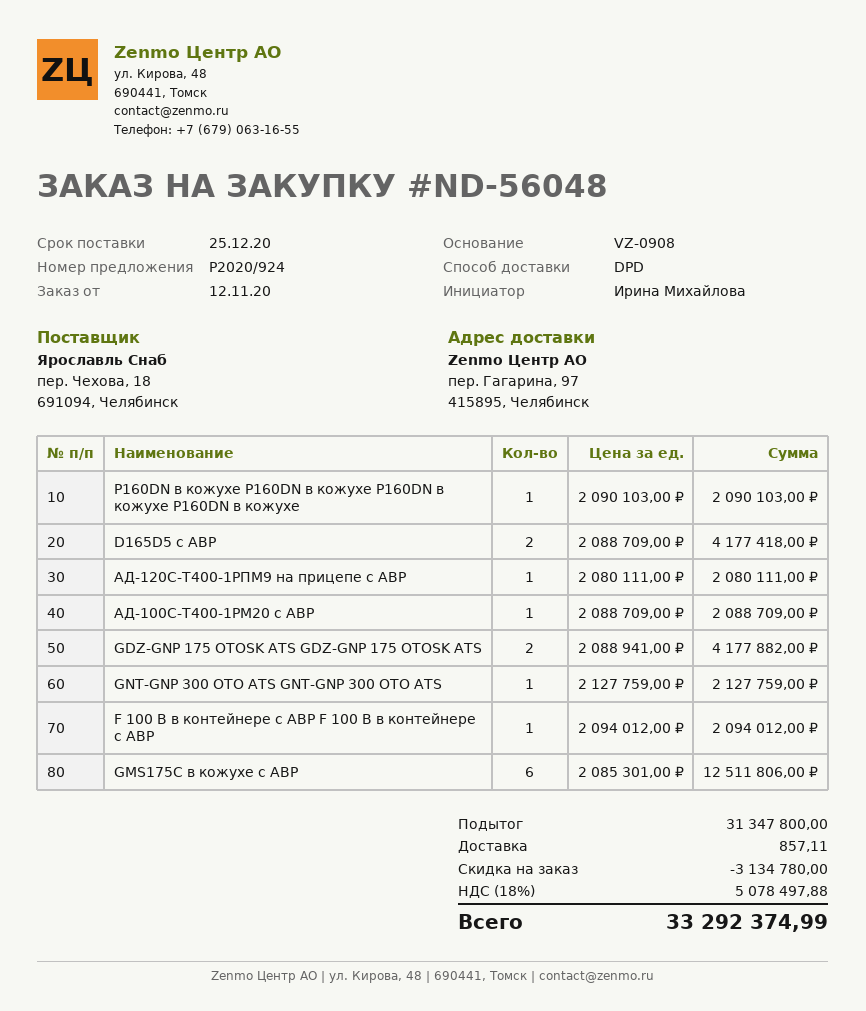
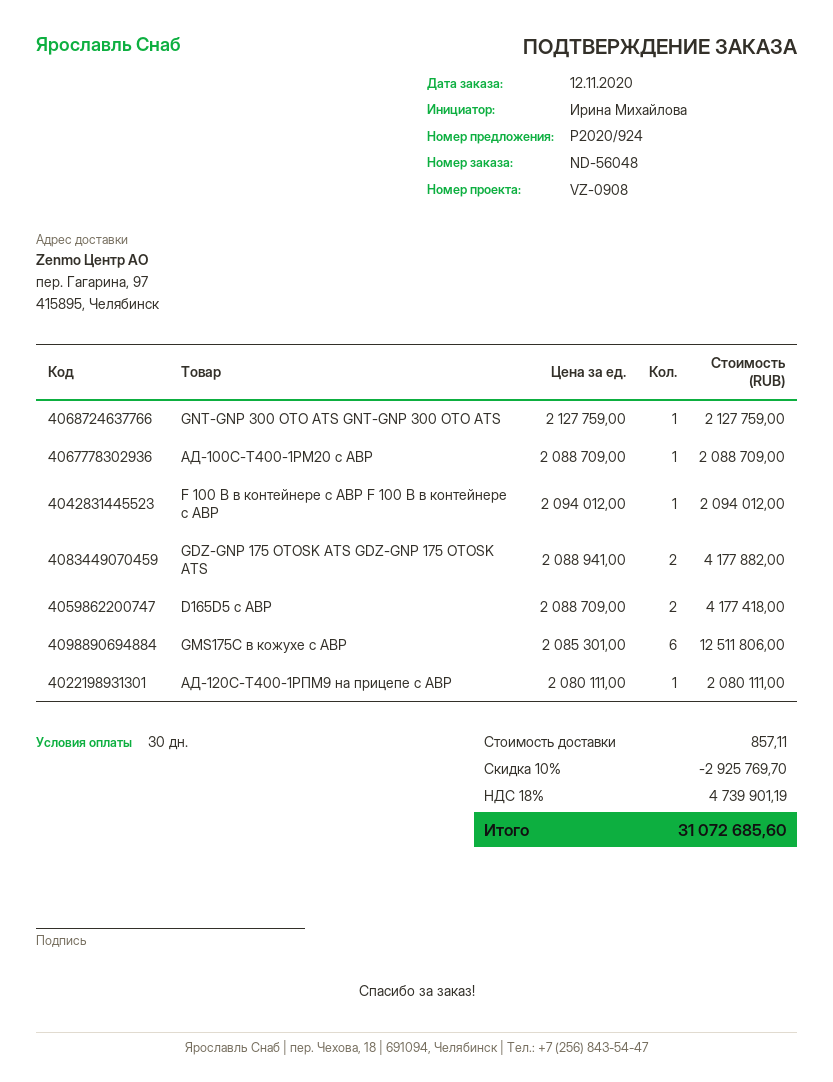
P160DN в кожухе P160DN в кожухе P160DN в кожухе P160DN в кожухе: 1 x 2090103.00 = 2090103.00 -> none
discount: 3134780.00 -> 2925769.70
tax: 18% = 5078497.88 -> 18% = 4739901.19
total: 33292374.99 -> 31072685.60

